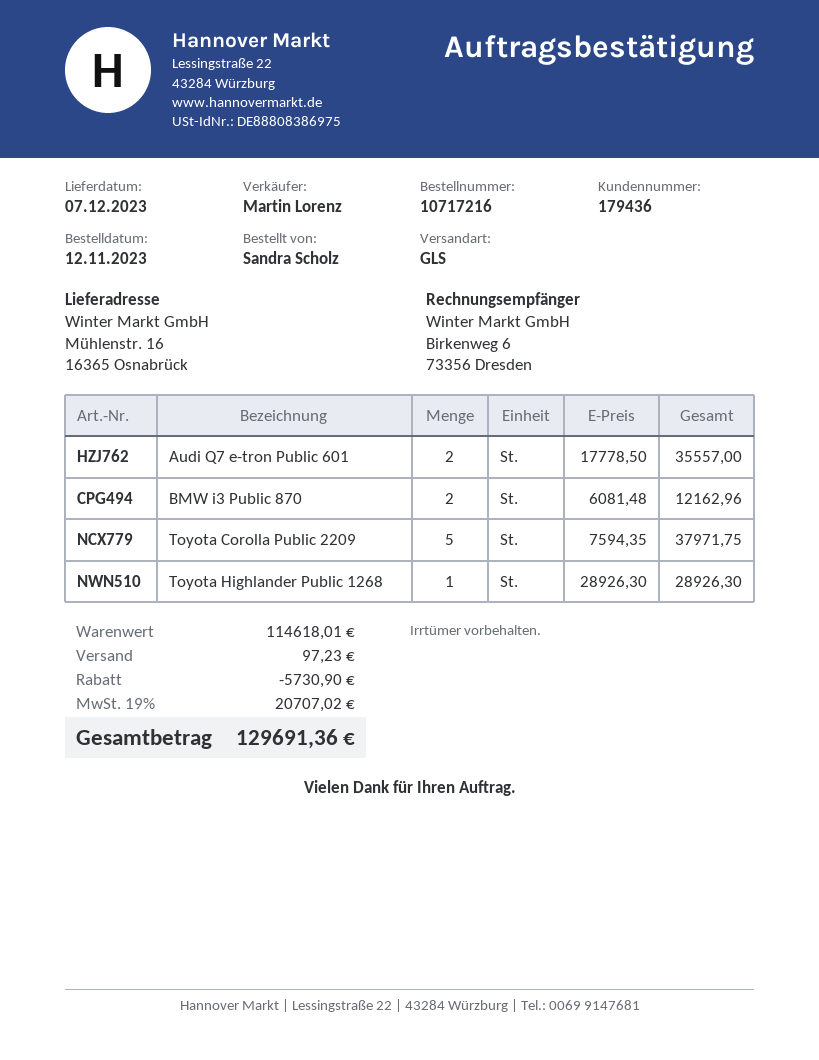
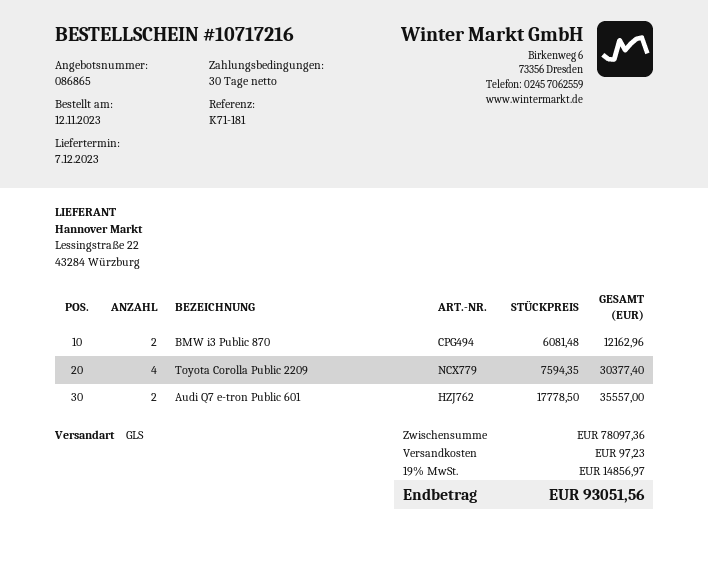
Toyota Corolla Public 2209: 5 x 7594.35 = 37971.75 -> 4 x 7594.35 = 30377.40
Toyota Highlander Public 1268: 1 x 28926.30 = 28926.30 -> none
subtotal: 114618.01 -> 78097.36
discount: 5730.90 -> none
tax: 19% = 20707.02 -> 19% = 14856.97
total: 129691.36 -> 93051.56

